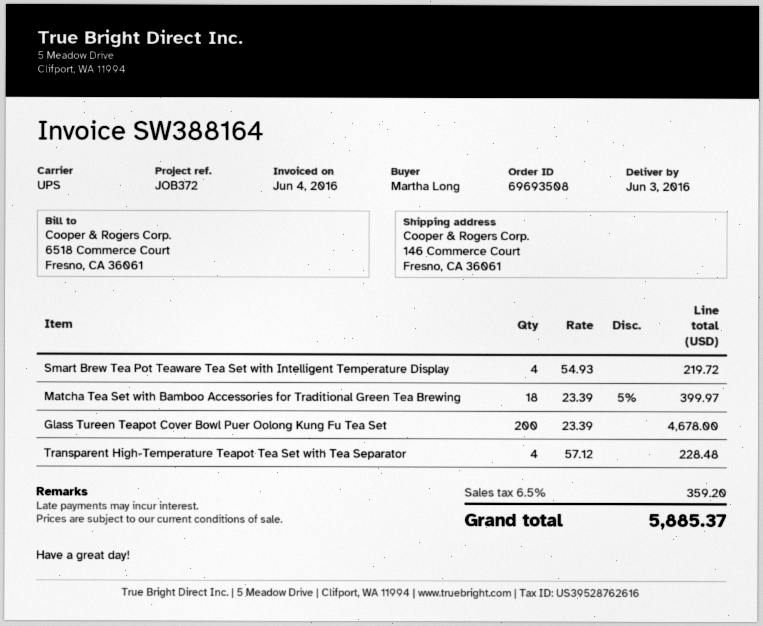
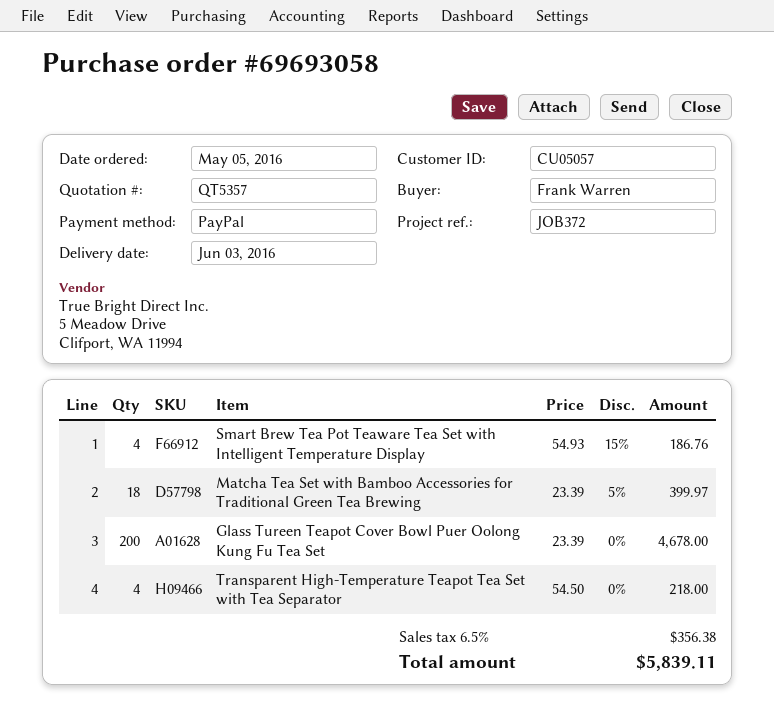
order number: 69693508 -> 69693058
ordered by: Martha Long -> Frank Warren
Smart Brew Tea Pot Teaware Tea Set with Intelligent Temperature Display: 4 x 54.93 = 219.72 -> 4 x 54.93 - 15% = 186.76
Transparent High-Temperature Teapot Tea Set with Tea Separator: 4 x 57.12 = 228.48 -> 4 x 54.50 = 218.00
tax: 6.5% = 359.20 -> 6.5% = 356.38
total: 5885.37 -> 5839.11

